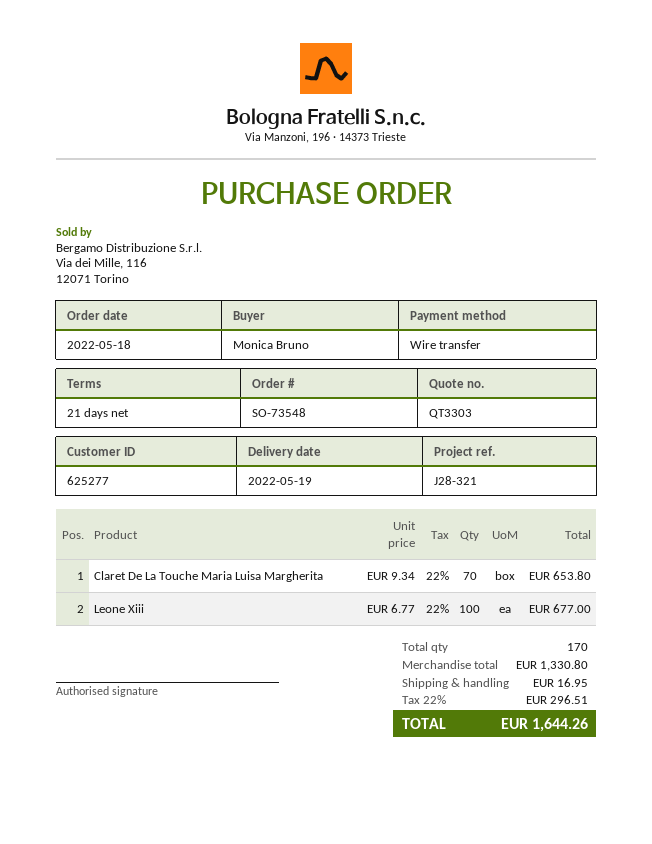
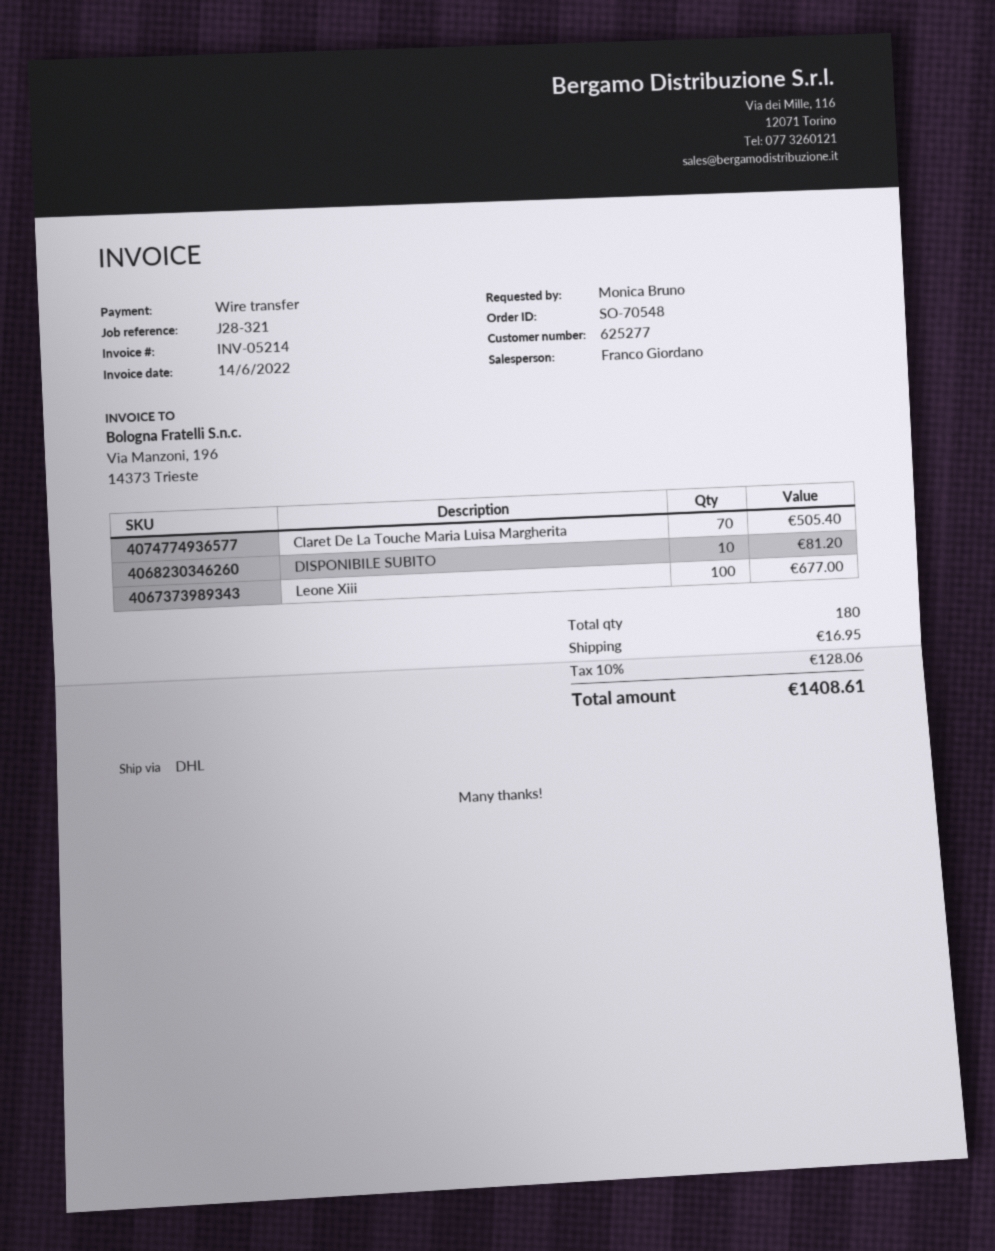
order number: SO-73548 -> SO-70548
Claret De La Touche Maria Luisa Margherita: 70 for 653.80 -> 70 for 505.40
DISPONIBILE SUBITO: none -> 10 for 81.20
total quantity: 170 -> 180
tax: 22% = 296.51 -> 10% = 128.06
total: 1644.26 -> 1408.61

